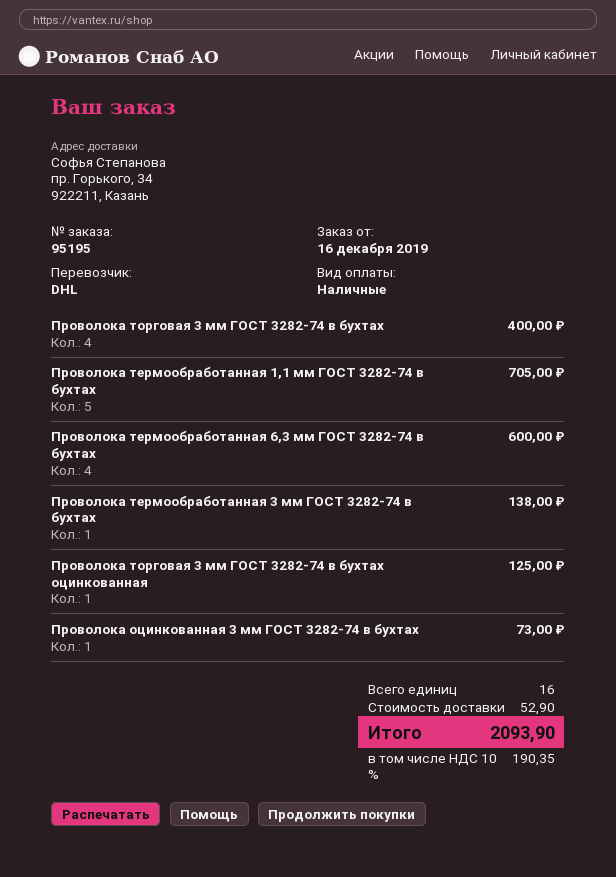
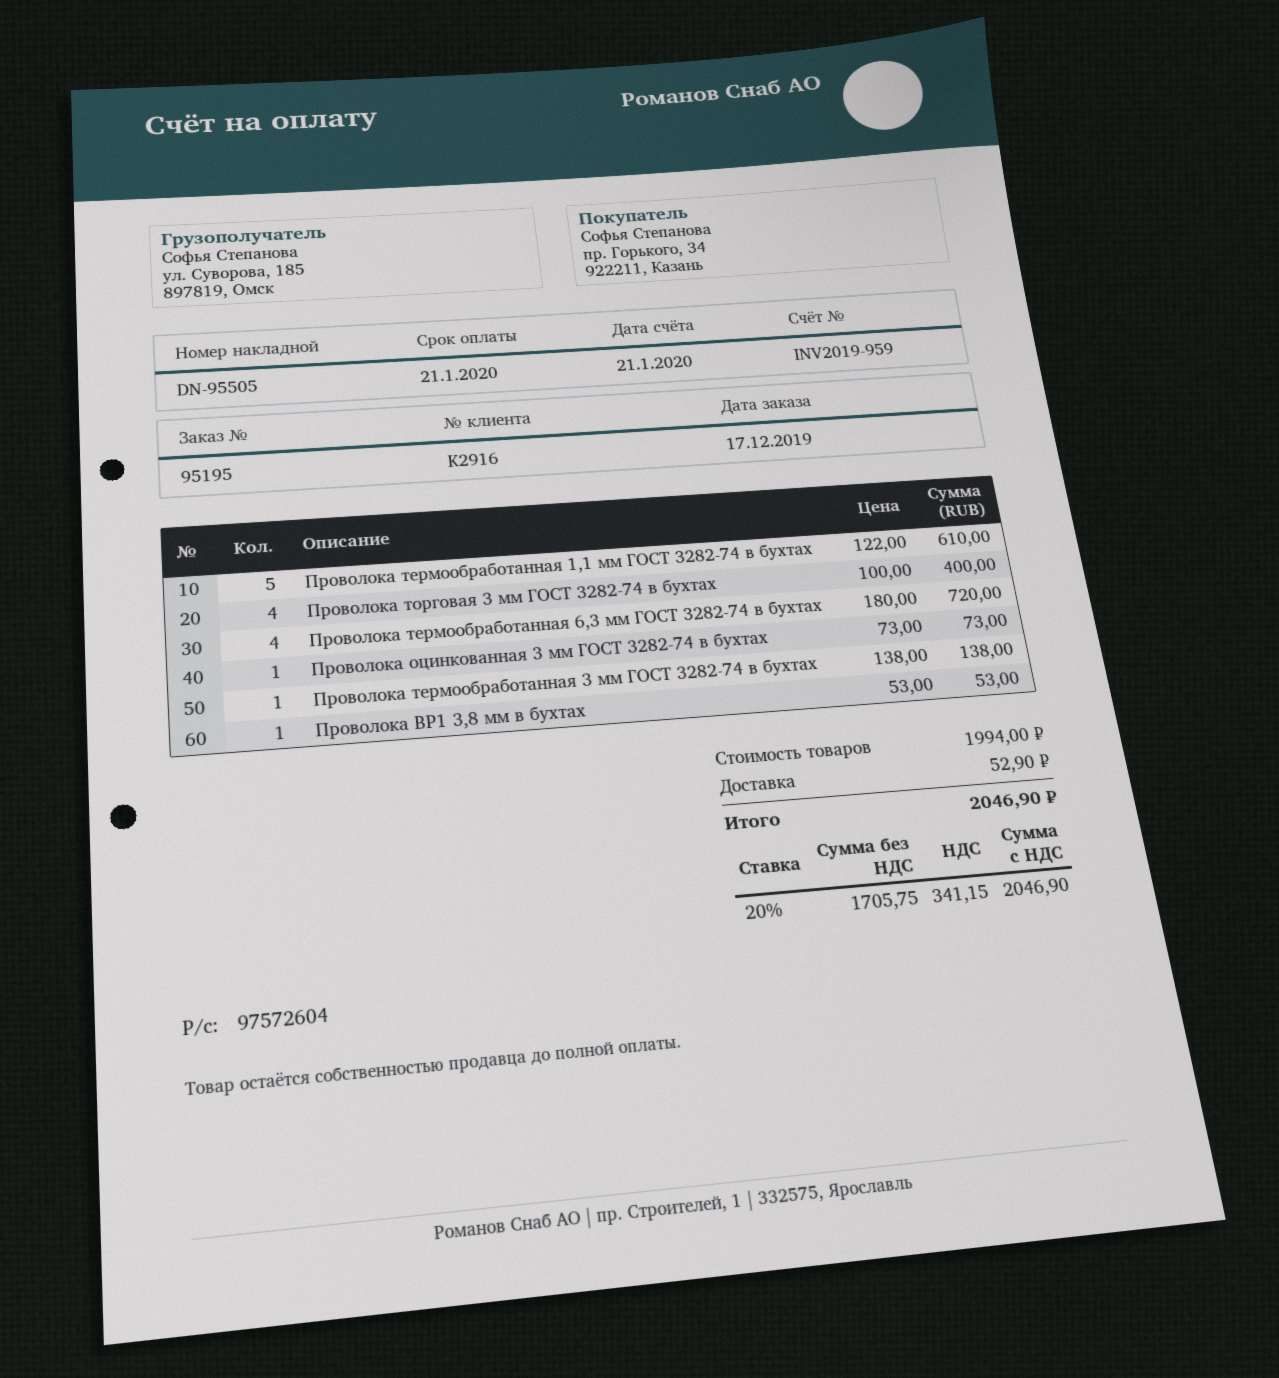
order date: 2019-12-16 -> 2019-12-17
ship to: пр. Горького, 34, 922211, Казань -> ул. Суворова, 185, 897819, Омск
Проволока термообработанная 1,1 мм ГОСТ 3282-74 в бухтах: 5 for 705.00 -> 5 for 610.00
Проволока термообработанная 6,3 мм ГОСТ 3282-74 в бухтах: 4 for 600.00 -> 4 for 720.00
Проволока торговая 3 мм ГОСТ 3282-74 в бухтах оцинкованная: 1 for 125.00 -> none
Проволока ВР1 3,8 мм в бухтах: none -> 1 for 53.00
tax: 10% = 190.35 -> 20% = 341.15
total: 2093.90 -> 2046.90

